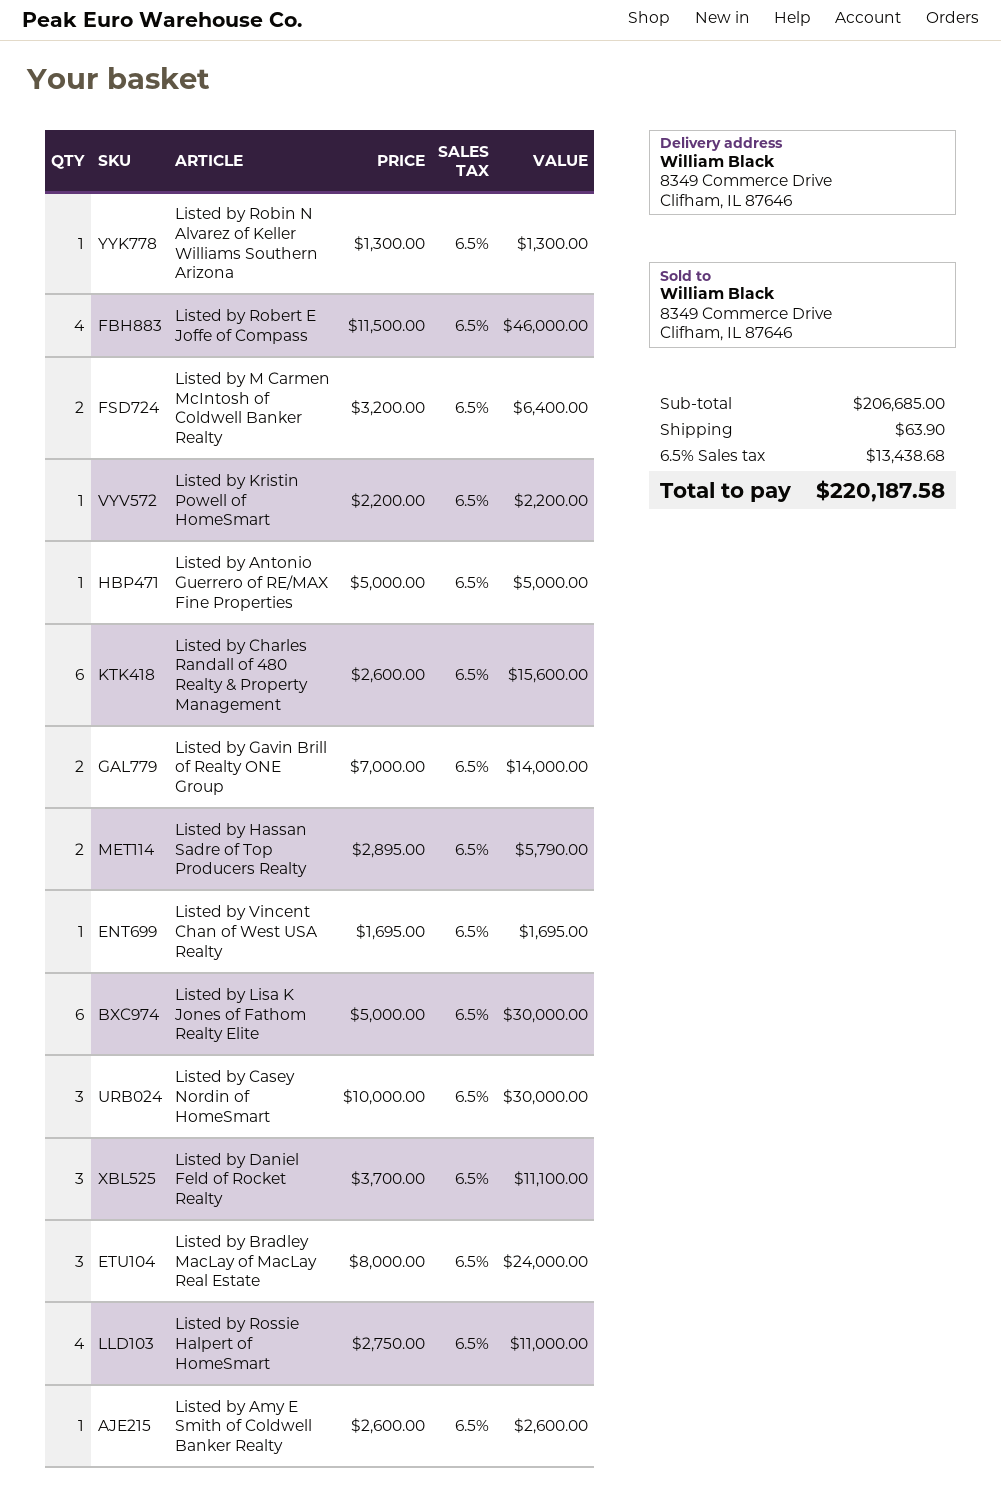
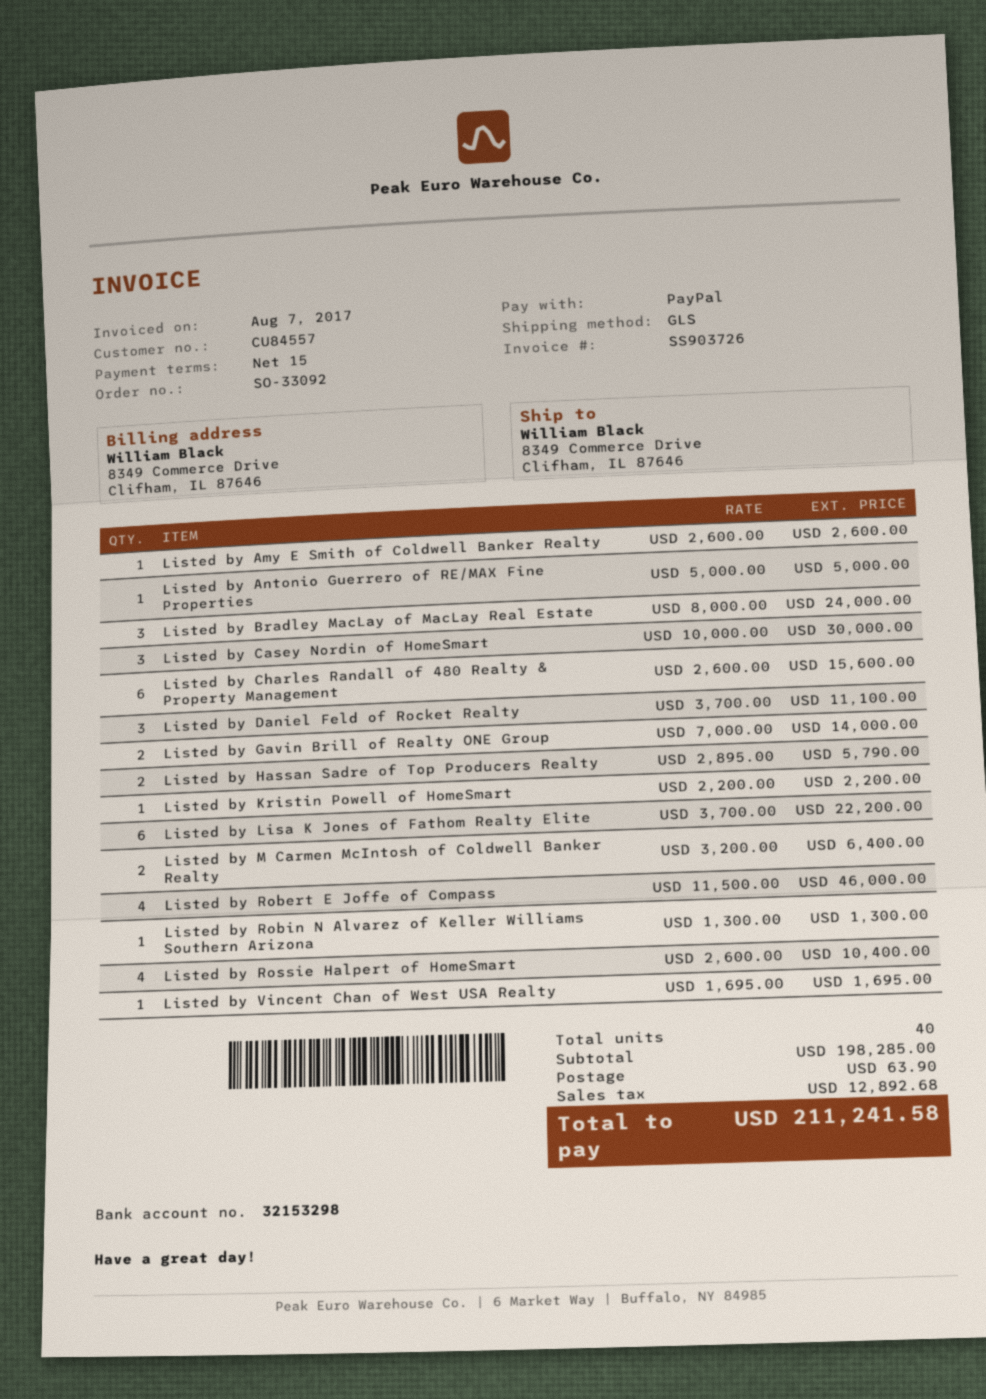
Listed by Lisa K Jones of Fathom Realty Elite: 6 x 5000.00 = 30000.00 -> 6 x 3700.00 = 22200.00
Listed by Rossie Halpert of HomeSmart: 4 x 2750.00 = 11000.00 -> 4 x 2600.00 = 10400.00
subtotal: 206685.00 -> 198285.00
tax: 13438.68 -> 12892.68
total: 220187.58 -> 211241.58

